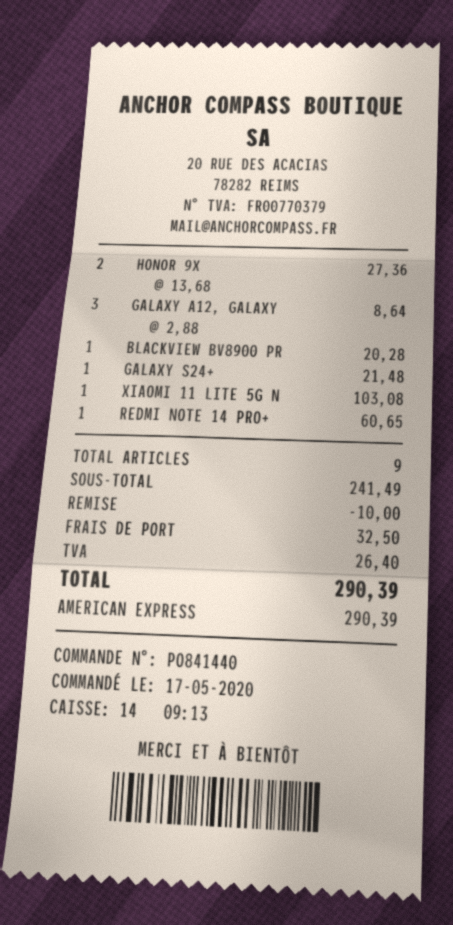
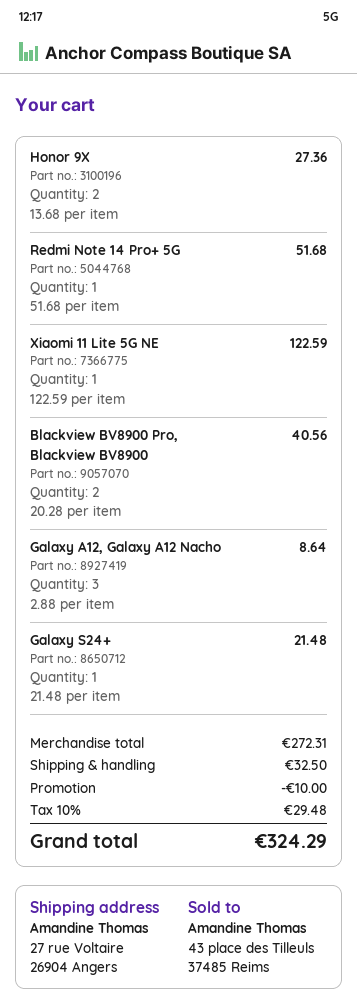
BLACKVIEW BV8900 PR: 1 x 20.28 = 20.28 -> 2 x 20.28 = 40.56
XIAOMI 11 LITE 5G N: 1 x 103.08 = 103.08 -> 1 x 122.59 = 122.59
REDMI NOTE 14 PRO+: 1 x 60.65 = 60.65 -> 1 x 51.68 = 51.68
subtotal: 241.49 -> 272.31
tax: 26.40 -> 29.48
total: 290.39 -> 324.29

